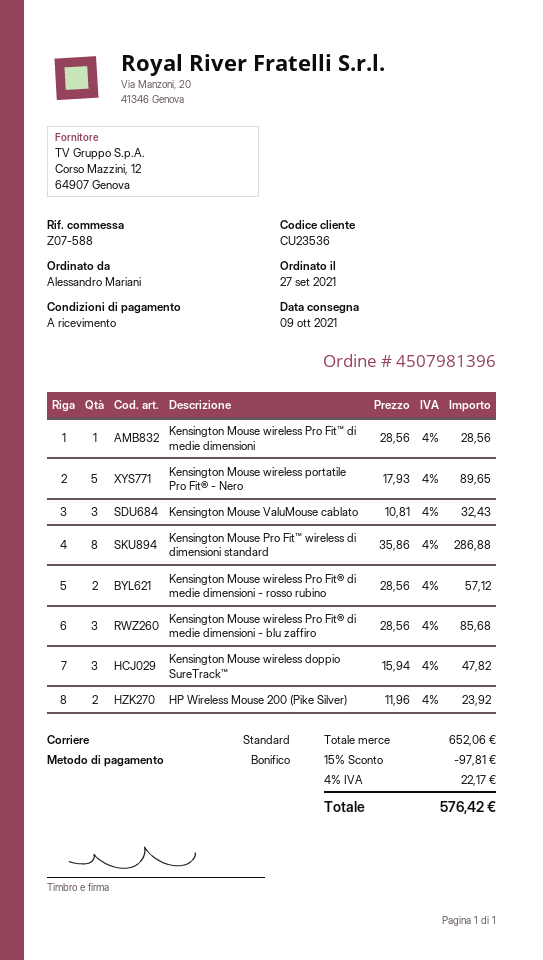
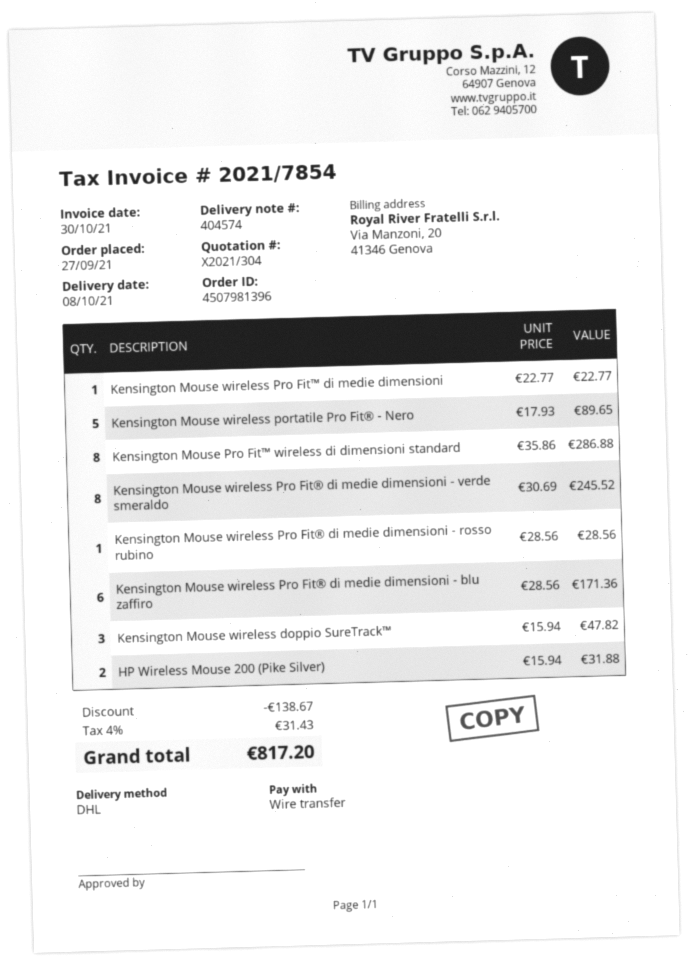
delivery date: 2021-10-09 -> 2021-10-08
shipping method: standard -> DHL
Kensington Mouse wireless Pro Fit™ di medie dimensioni: 1 x 28.56 = 28.56 -> 1 x 22.77 = 22.77
Kensington Mouse ValuMouse cablato: 3 x 10.81 = 32.43 -> none
Kensington Mouse wireless Pro Fit® di medie dimensioni - rosso rubino: 2 x 28.56 = 57.12 -> 1 x 28.56 = 28.56
Kensington Mouse wireless Pro Fit® di medie dimensioni - blu zaffiro: 3 x 28.56 = 85.68 -> 6 x 28.56 = 171.36
HP Wireless Mouse 200 (Pike Silver): 2 x 11.96 = 23.92 -> 2 x 15.94 = 31.88
Kensington Mouse wireless Pro Fit® di medie dimensioni - verde smeraldo: none -> 8 x 30.69 = 245.52
discount: 97.81 -> 138.67
tax: 4% = 22.17 -> 4% = 31.43
total: 576.42 -> 817.20

